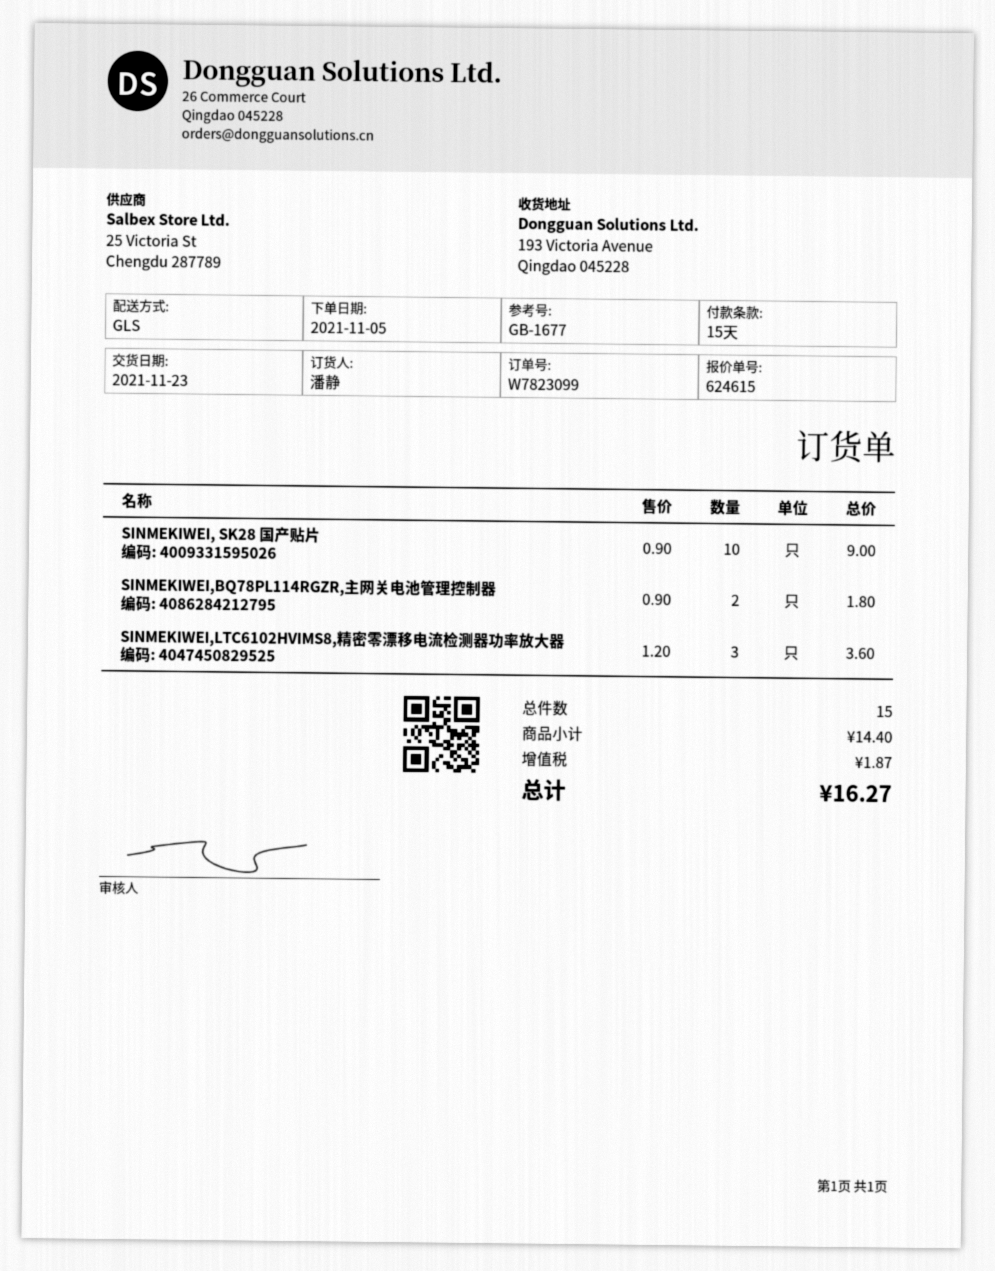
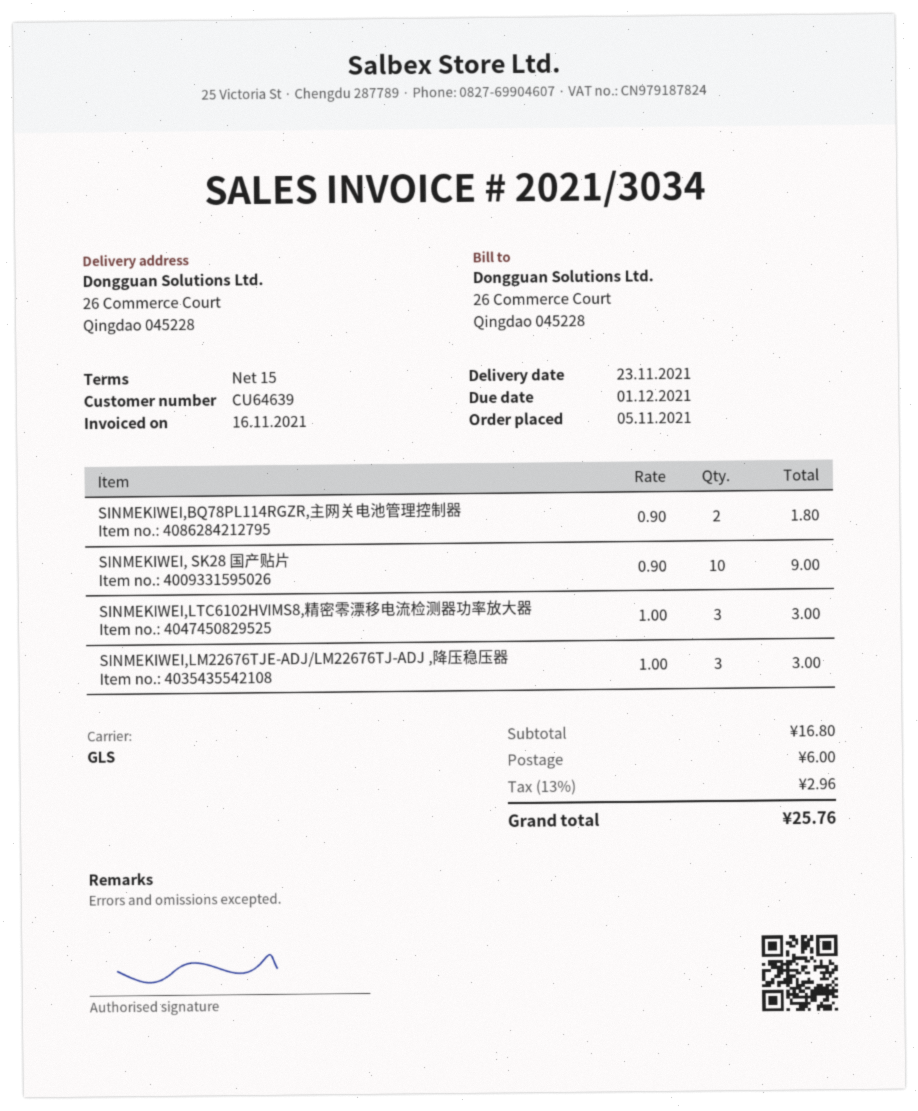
ship to: 193 Victoria Avenue, Qingdao 045228 -> 26 Commerce Court, Qingdao 045228
SINMEKIWEI,LTC6102HVIMS8,精密零漂移电流检测器功率放大器: 3 x 1.20 = 3.60 -> 3 x 1.00 = 3.00
SINMEKIWEI,LM22676TJE-ADJ/LM22676TJ-ADJ ,降压稳压器: none -> 3 x 1.00 = 3.00
subtotal: 14.40 -> 16.80
shipping: none -> 6.00
tax: 1.87 -> 2.96
total: 16.27 -> 25.76

